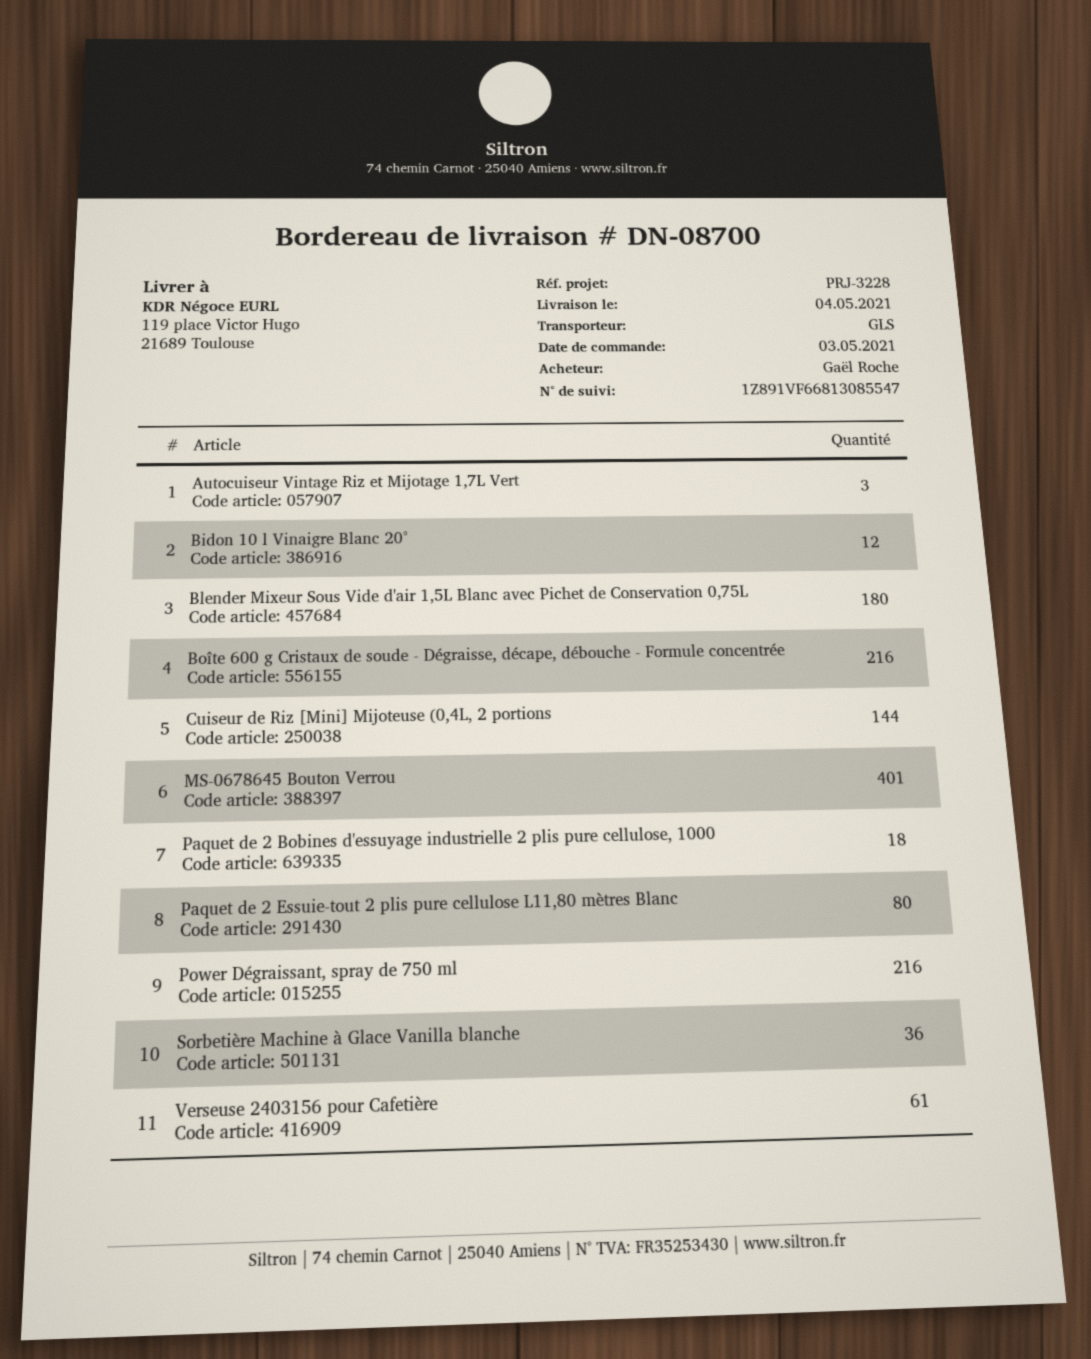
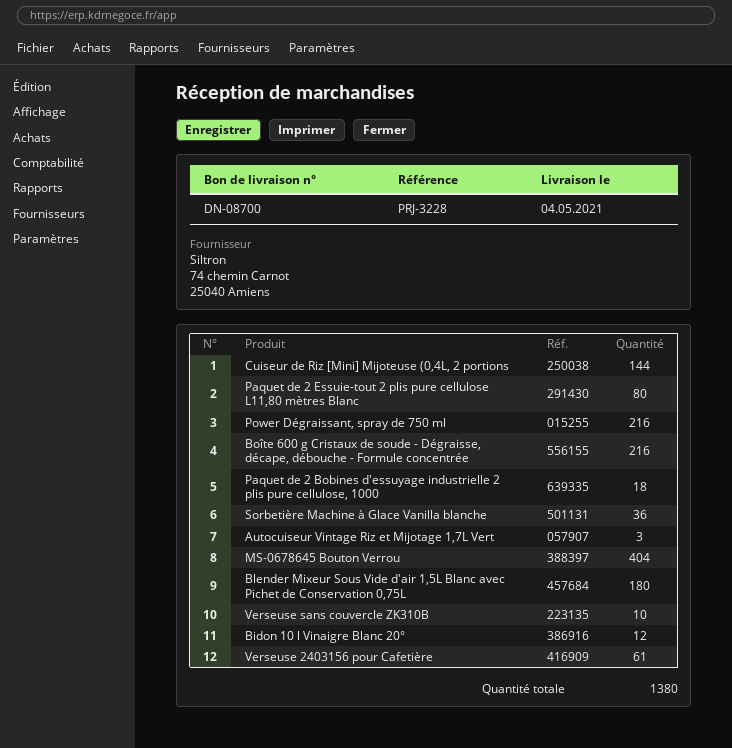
MS-0678645 Bouton Verrou: 401 -> 404
Verseuse sans couvercle ZK310B: none -> 10

